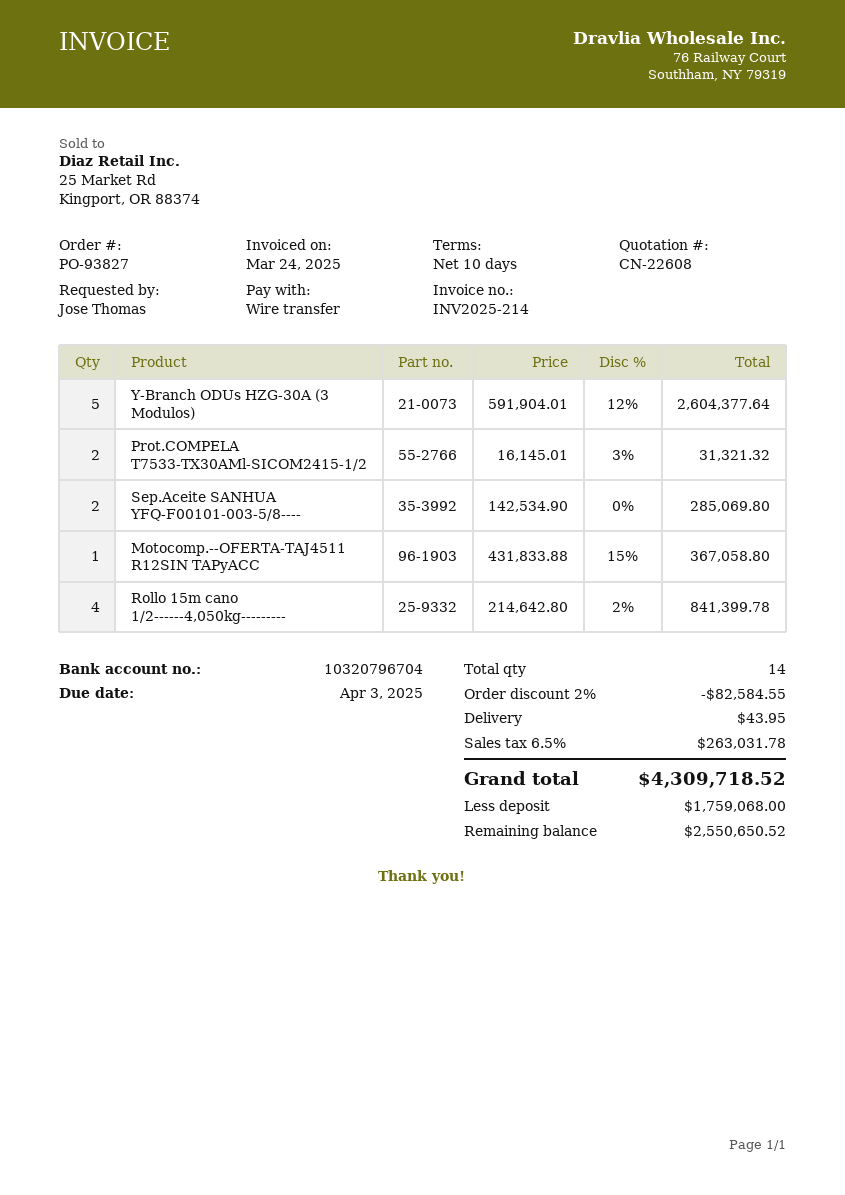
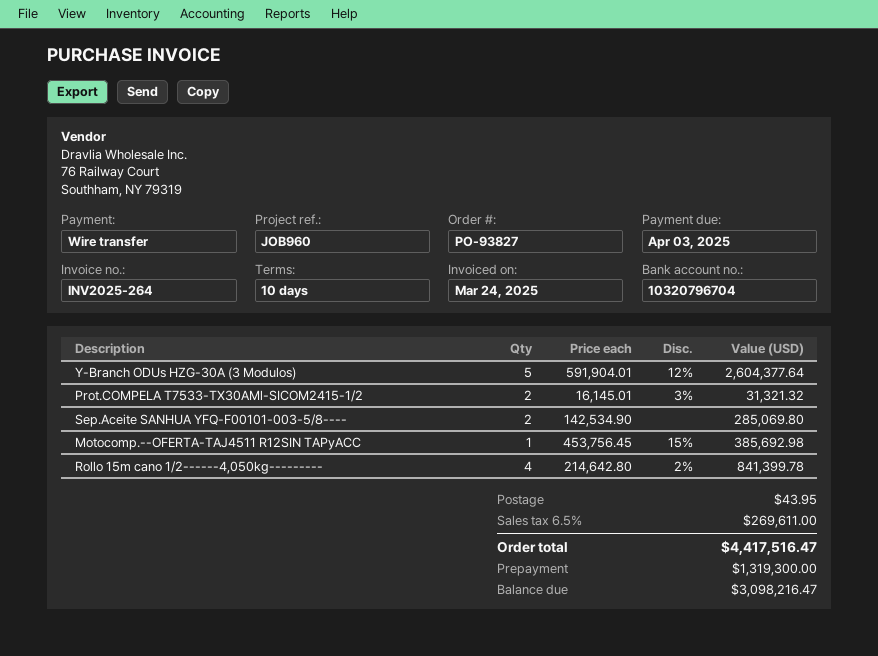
invoice number: INV2025-214 -> INV2025-264
Motocomp.--OFERTA-TAJ4511 R12SIN TAPyACC: 1 x 431833.88 - 15% = 367058.80 -> 1 x 453756.45 - 15% = 385692.98
discount: 2% = 82584.55 -> none
tax: 6.5% = 263031.78 -> 6.5% = 269611.00
total: 4309718.52 -> 4417516.47
deposit: 1759068.00 -> 1319300.00
balance: 2550650.52 -> 3098216.47

